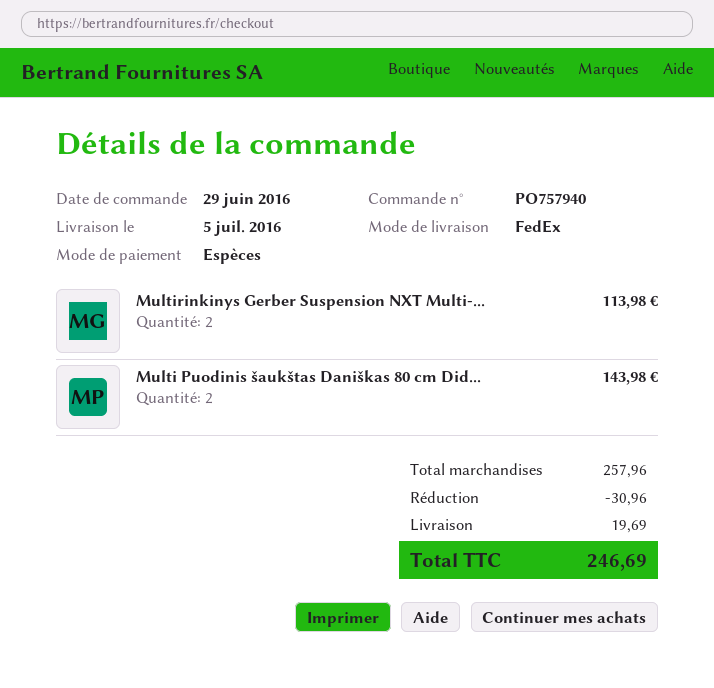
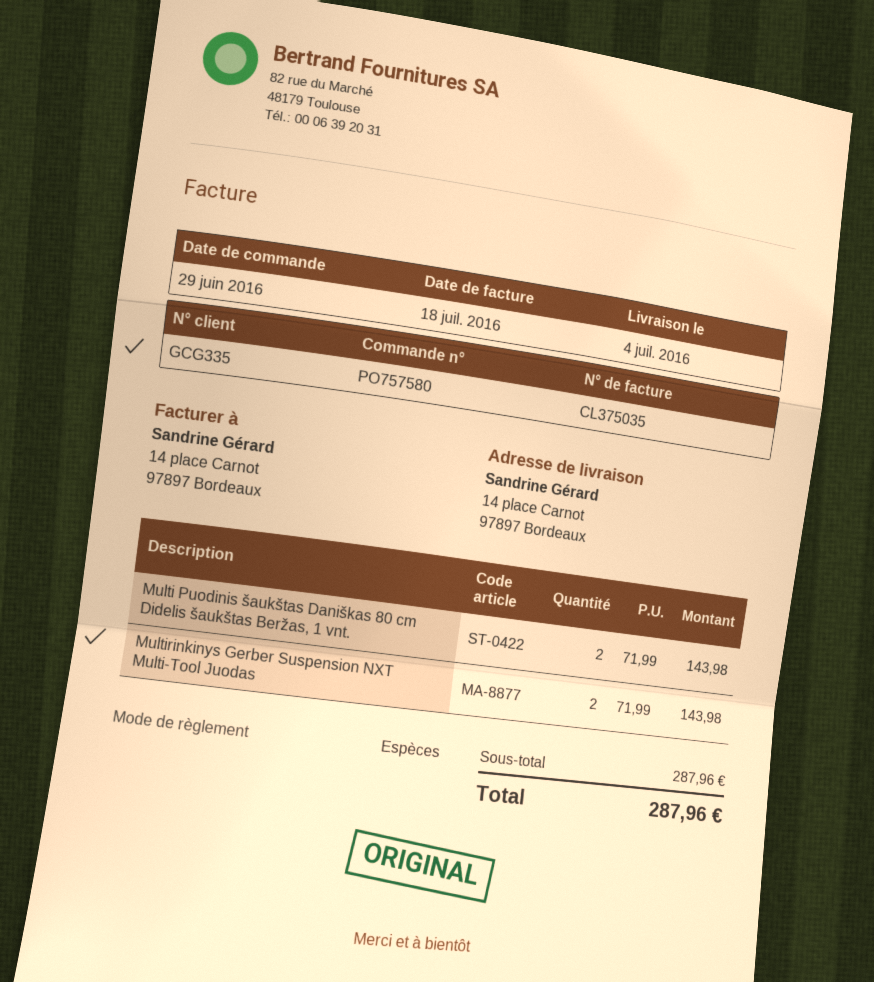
order number: PO757940 -> PO757580
delivery date: 2016-07-05 -> 2016-07-04
Multirinkinys Gerber Suspension NXT Multi-...: 2 for 113.98 -> 2 for 143.98
subtotal: 257.96 -> 287.96
discount: 30.96 -> none
shipping: 19.69 -> none
total: 246.69 -> 287.96

